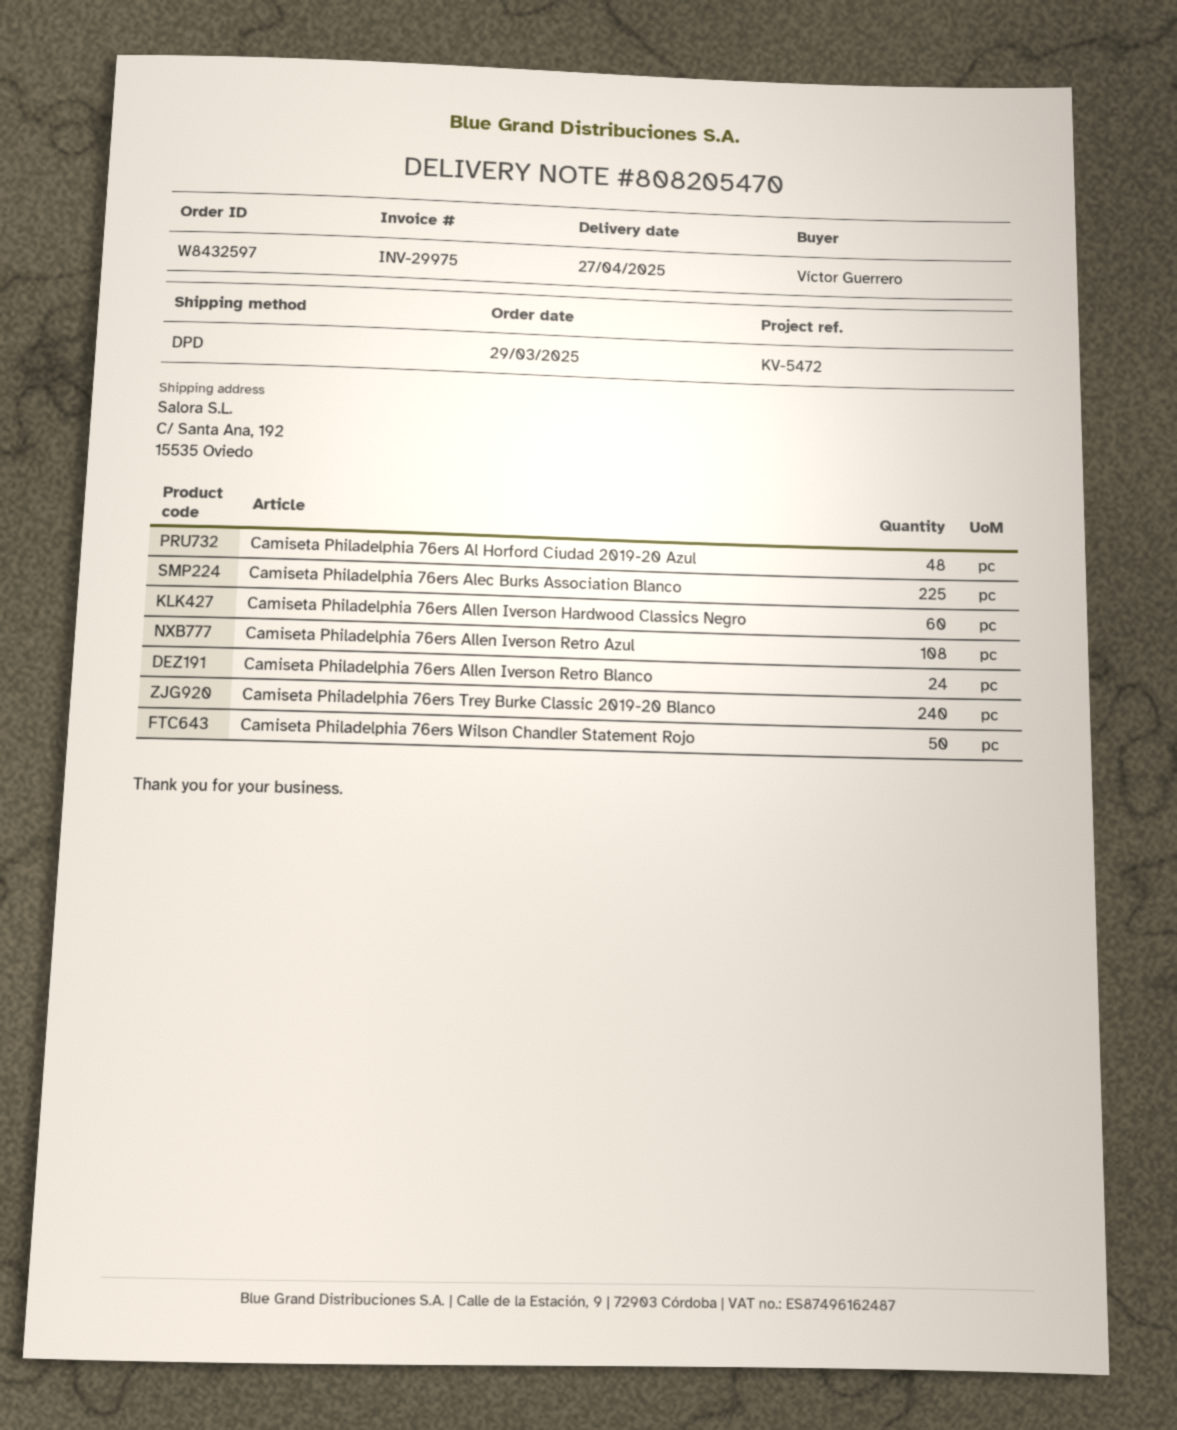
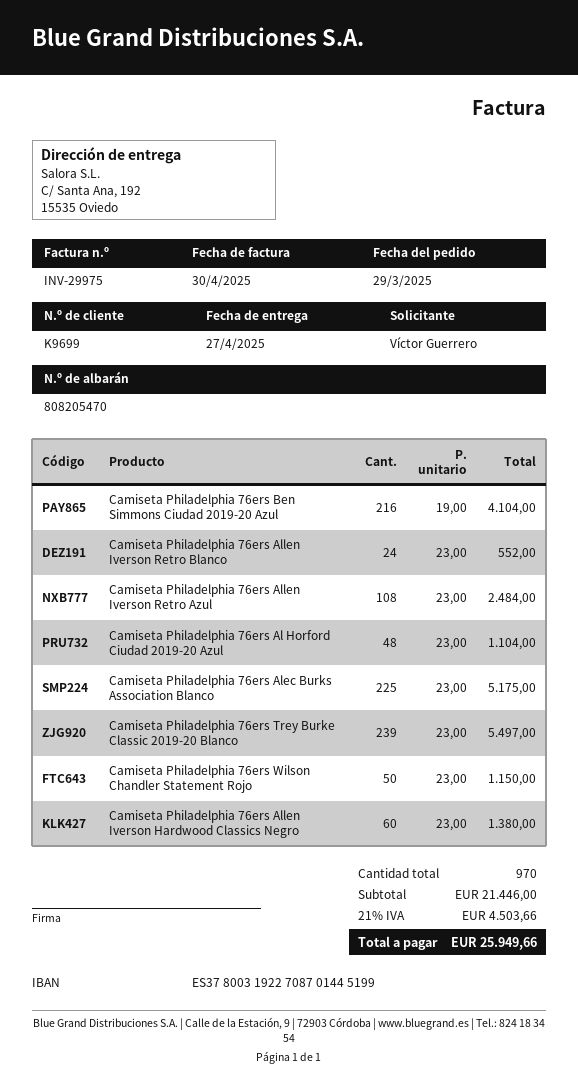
Camiseta Philadelphia 76ers Trey Burke Classic 2019-20 Blanco: 240 -> 239
Camiseta Philadelphia 76ers Ben Simmons Ciudad 2019-20 Azul: none -> 216

